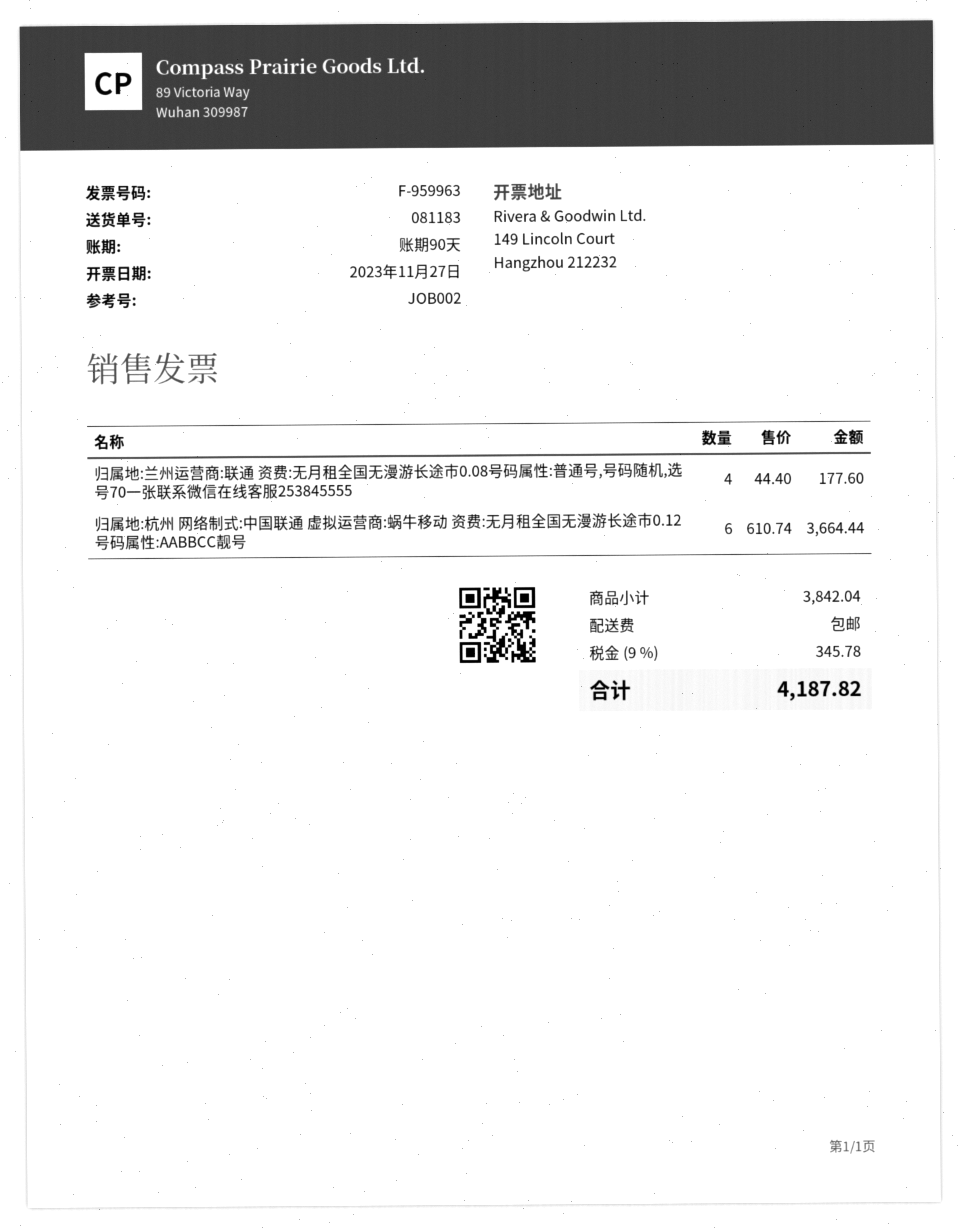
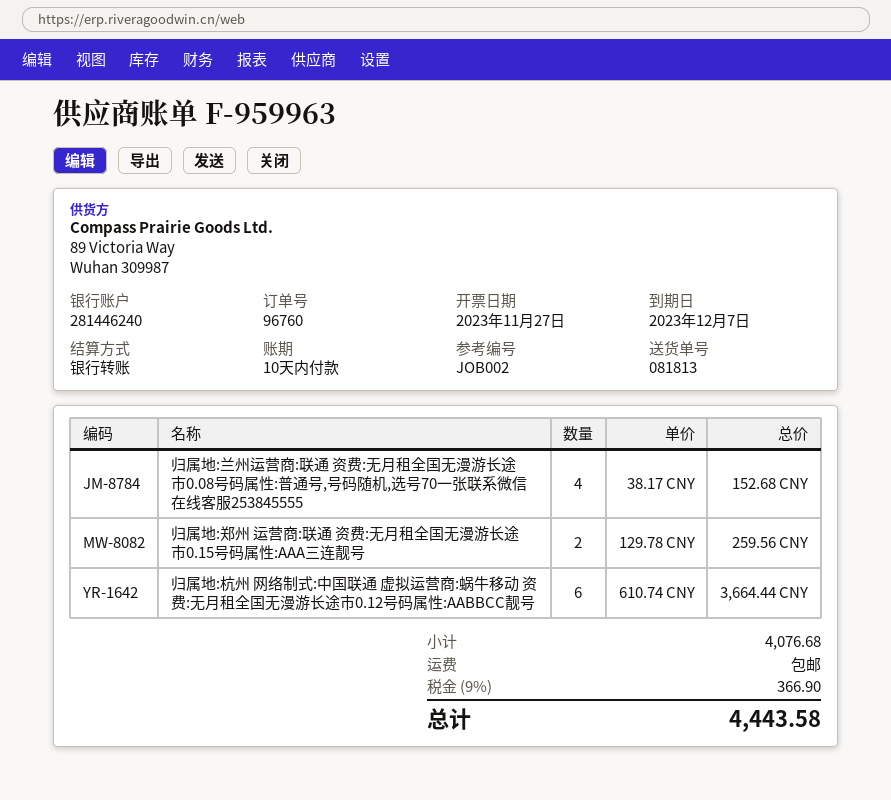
delivery note number: 081183 -> 081813
payment terms: 90 days -> 10 days
归属地:兰州运营商:联通 资费:无月租全国无漫游长途市0.08号码属性:普通号,号码随机,选号70一张联系微信在线客服253845555: 4 x 44.40 = 177.60 -> 4 x 38.17 = 152.68
归属地:郑州 运营商:联通 资费:无月租全国无漫游长途市0.15号码属性:AAA三连靓号: none -> 2 x 129.78 = 259.56
subtotal: 3842.04 -> 4076.68
tax: 9% = 345.78 -> 9% = 366.90
total: 4187.82 -> 4443.58

